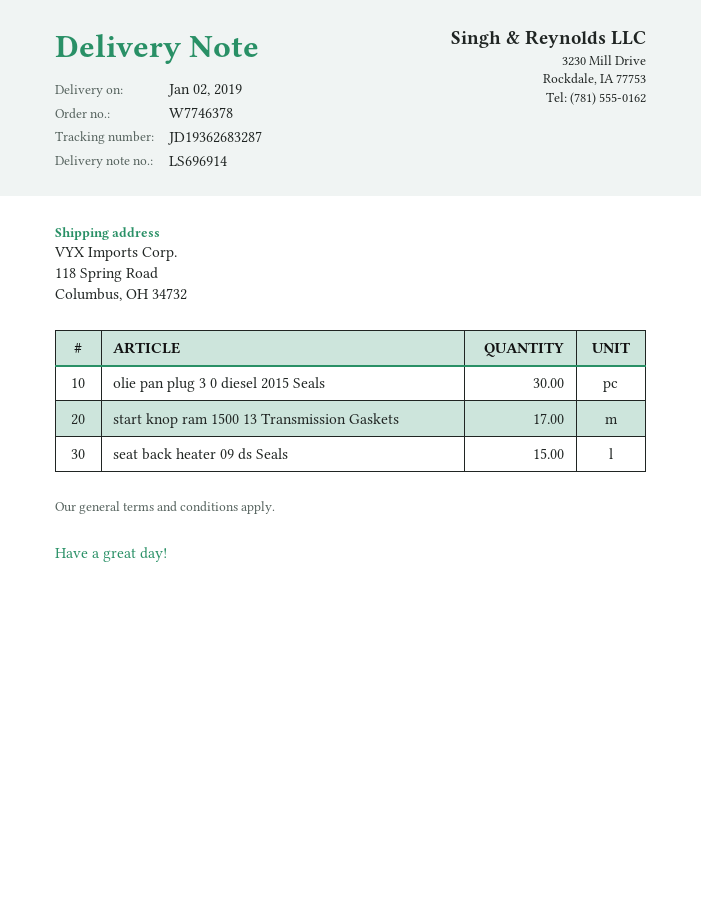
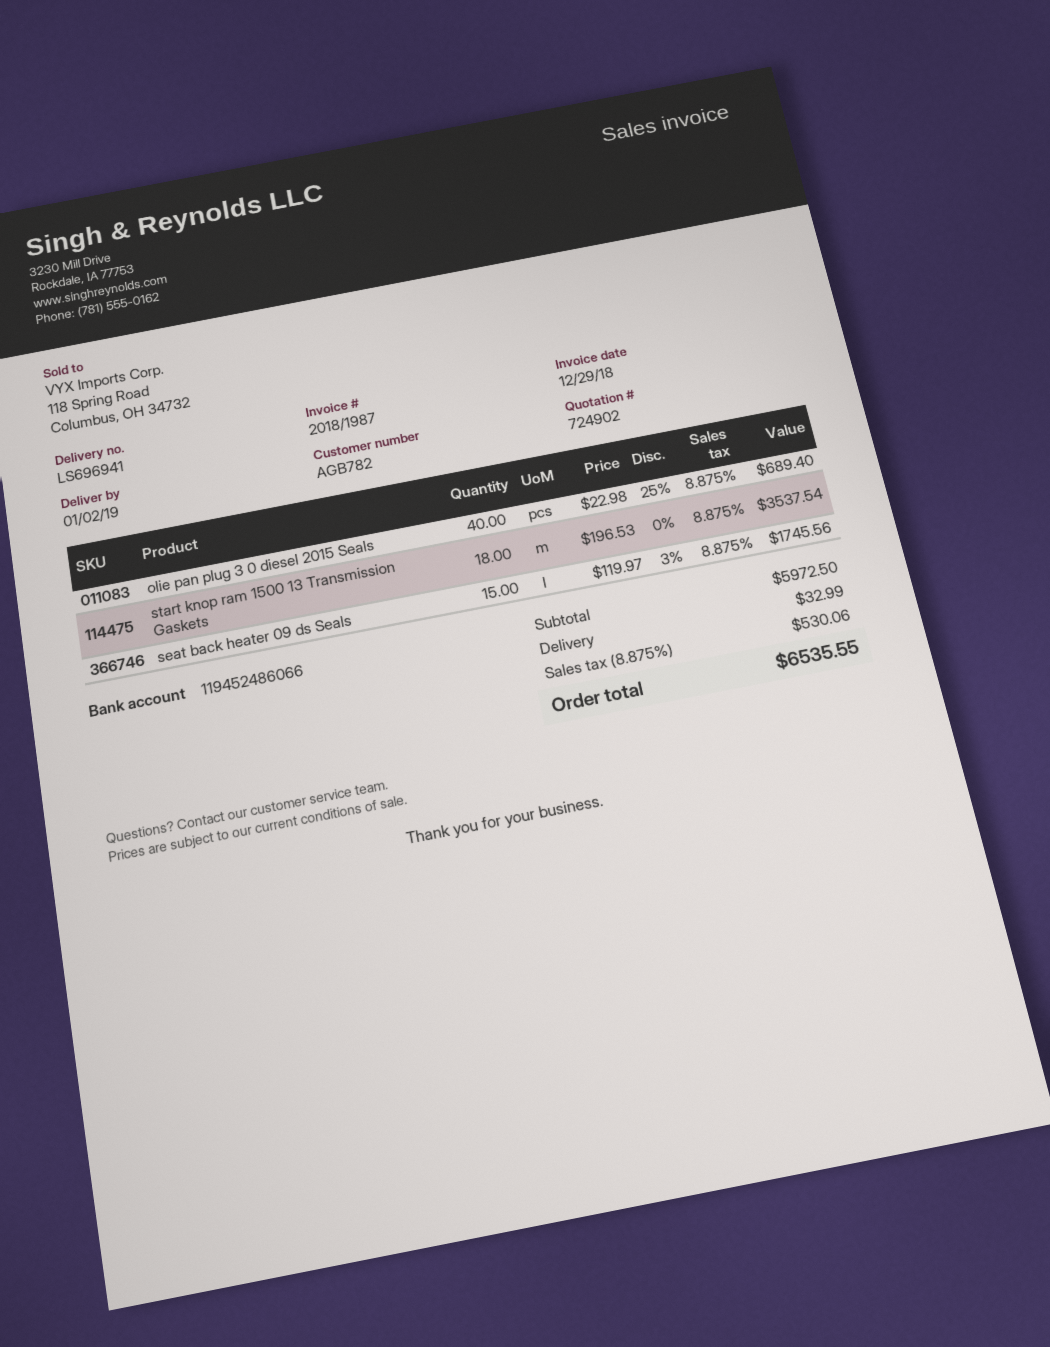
delivery note number: LS696914 -> LS696941
olie pan plug 3 0 diesel 2015 Seals: 30 -> 40
start knop ram 1500 13 Transmission Gaskets: 17 -> 18

